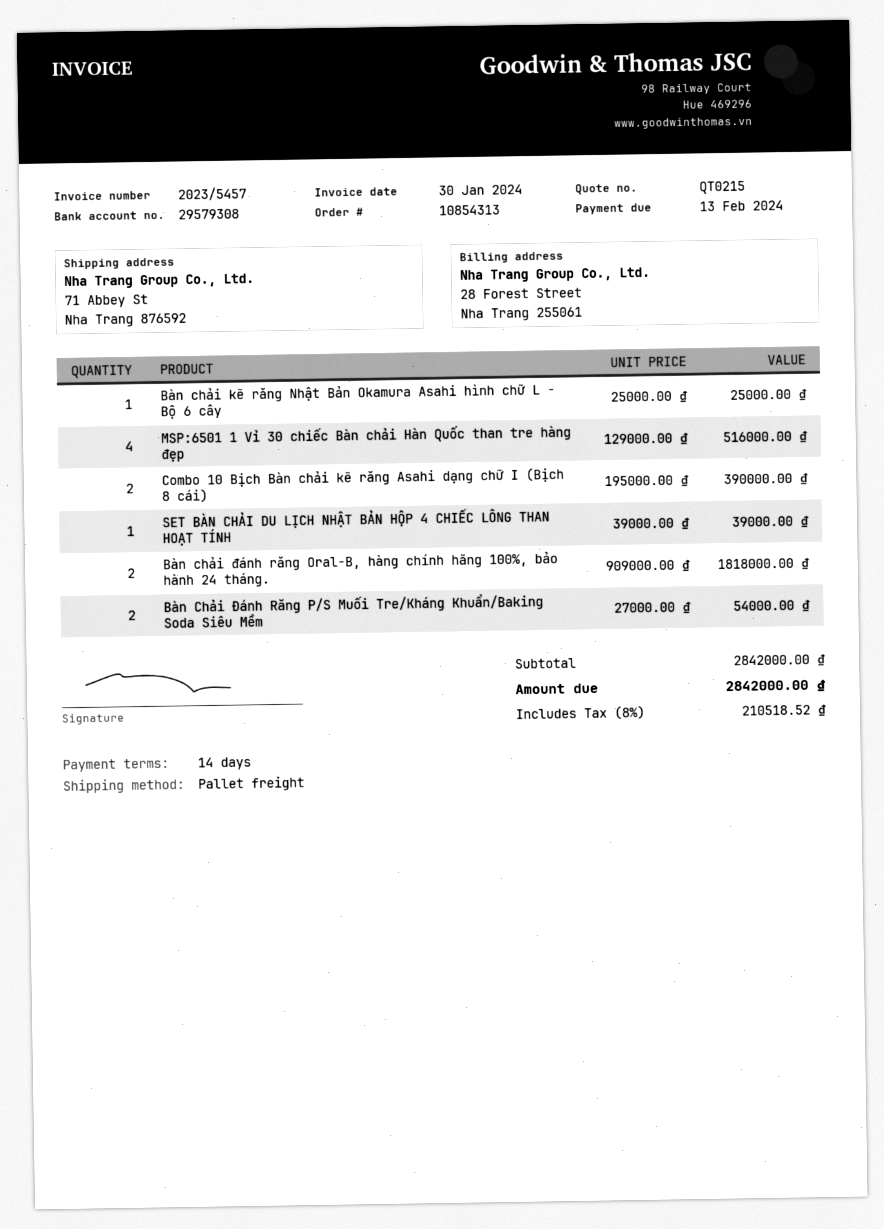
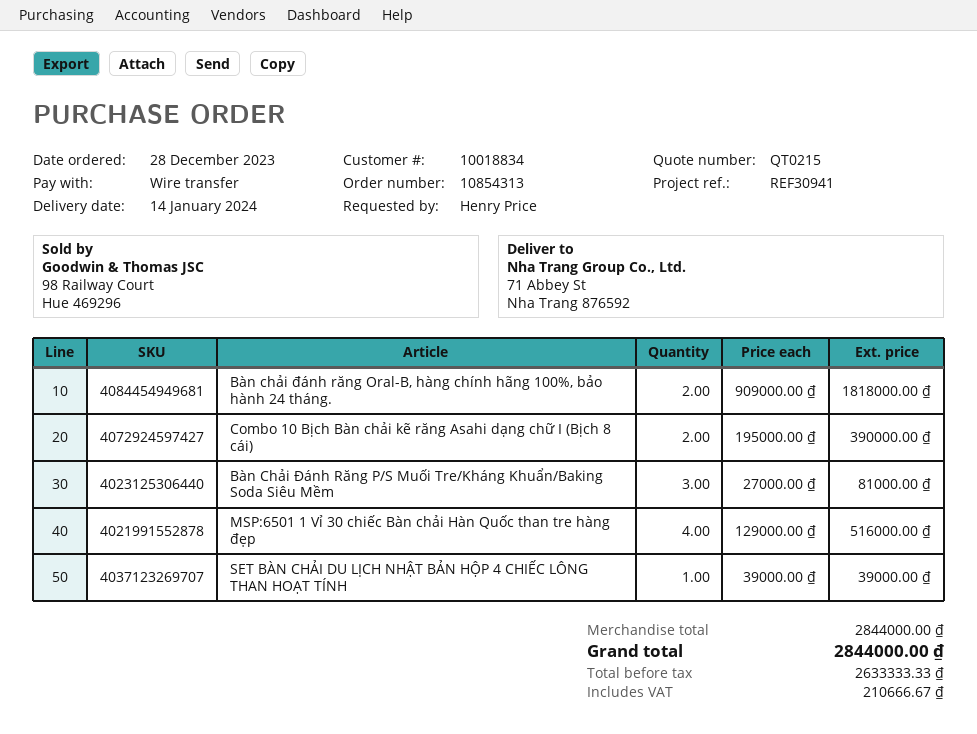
Bàn chải kẽ răng Nhật Bản Okamura Asahi hình chữ L - Bộ 6 cây: 1 x 25000.00 = 25000.00 -> none
Bàn Chải Đánh Răng P/S Muối Tre/Kháng Khuẩn/Baking Soda Siêu Mềm: 2 x 27000.00 = 54000.00 -> 3 x 27000.00 = 81000.00
subtotal: 2842000.00 -> 2844000.00
tax: 210518.52 -> 210666.67
total: 2842000.00 -> 2844000.00

